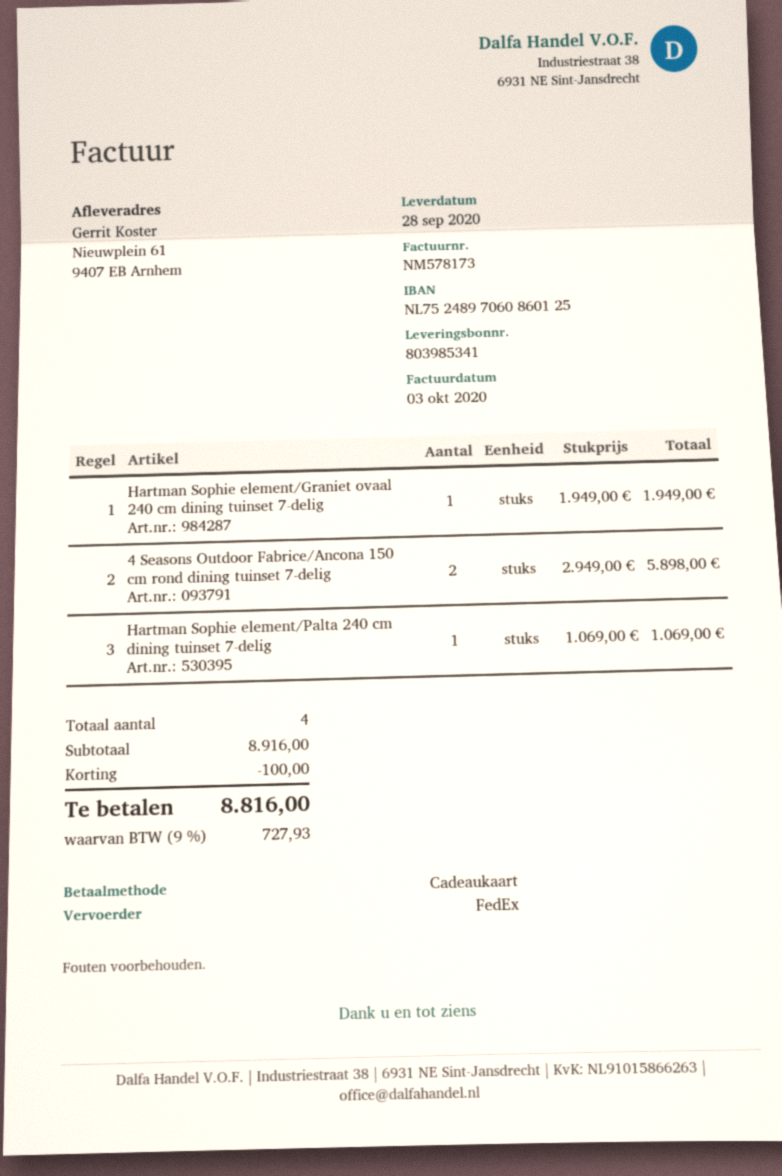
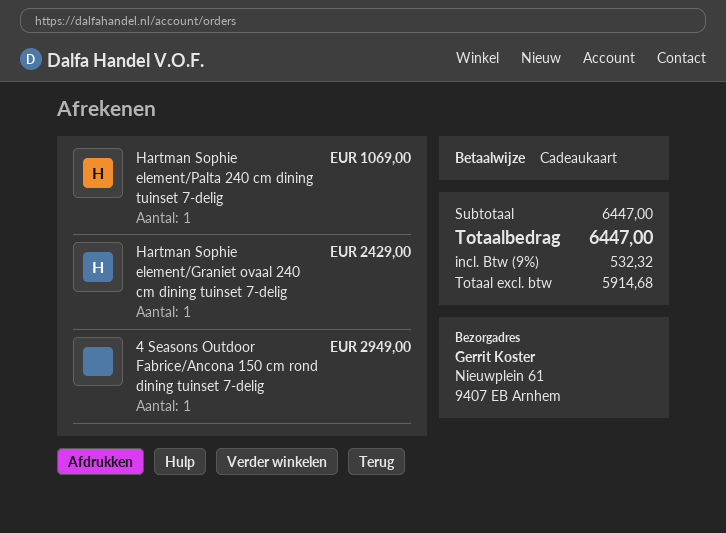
Hartman Sophie element/Graniet ovaal 240 cm dining tuinset 7-delig: 1 for 1949.00 -> 1 for 2429.00
4 Seasons Outdoor Fabrice/Ancona 150 cm rond dining tuinset 7-delig: 2 for 5898.00 -> 1 for 2949.00
subtotal: 8916.00 -> 6447.00
discount: 100.00 -> none
tax: 9% = 727.93 -> 9% = 532.32
total: 8816.00 -> 6447.00

